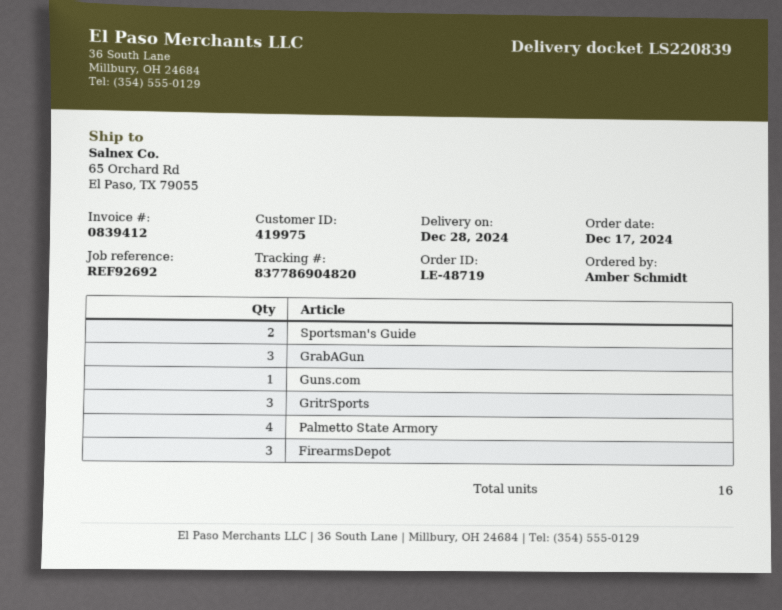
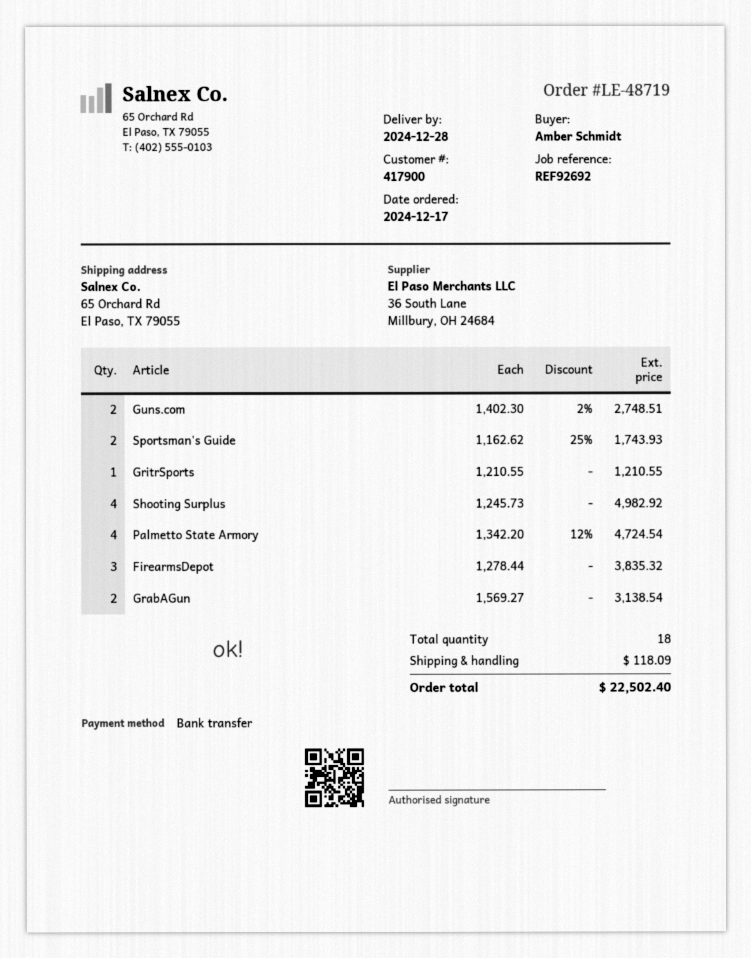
customer number: 419975 -> 417900
GrabAGun: 3 -> 2
Guns.com: 1 -> 2
GritrSports: 3 -> 1
Shooting Surplus: none -> 4
total quantity: 16 -> 18

